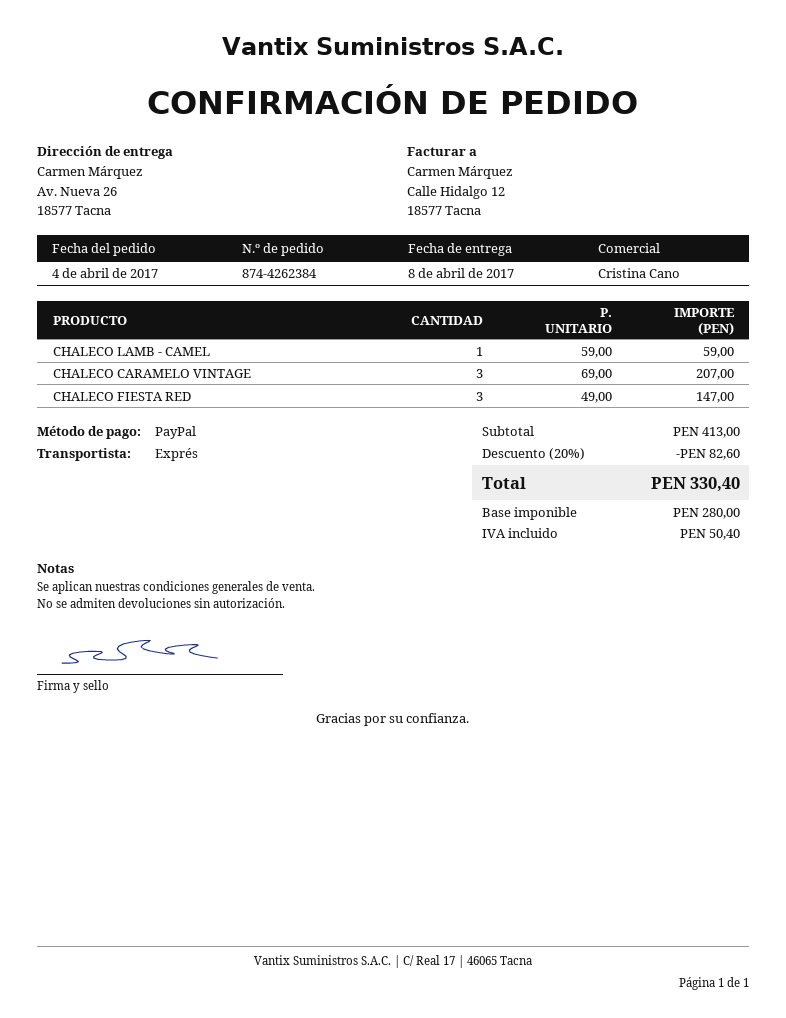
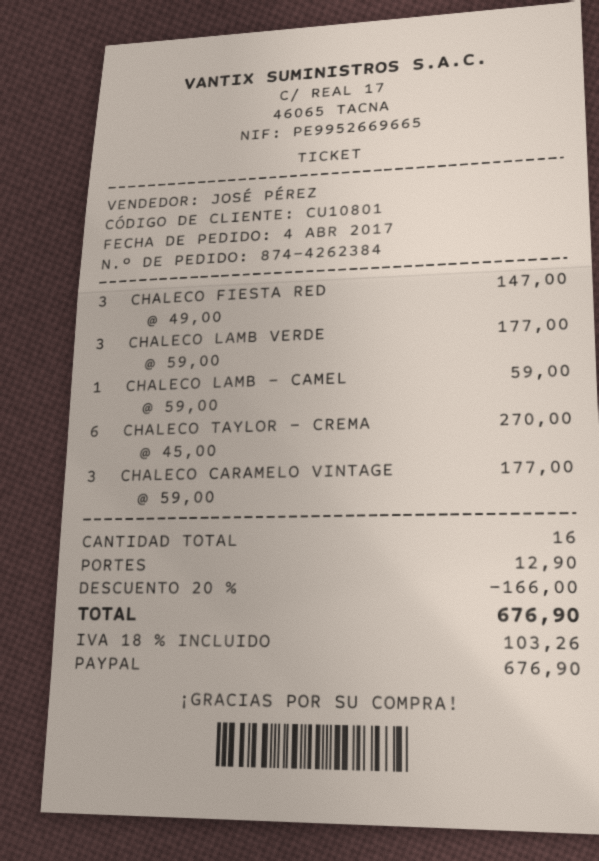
sales rep: Cristina Cano -> JOSÉ PÉREZ
CHALECO CARAMELO VINTAGE: 3 x 69.00 = 207.00 -> 3 x 59.00 = 177.00
CHALECO LAMB VERDE: none -> 3 x 59.00 = 177.00
CHALECO TAYLOR - CREMA: none -> 6 x 45.00 = 270.00
discount: 20% = 82.60 -> 20% = 166.00
shipping: none -> 12.90
tax: 50.40 -> 103.26
total: 330.40 -> 676.90

